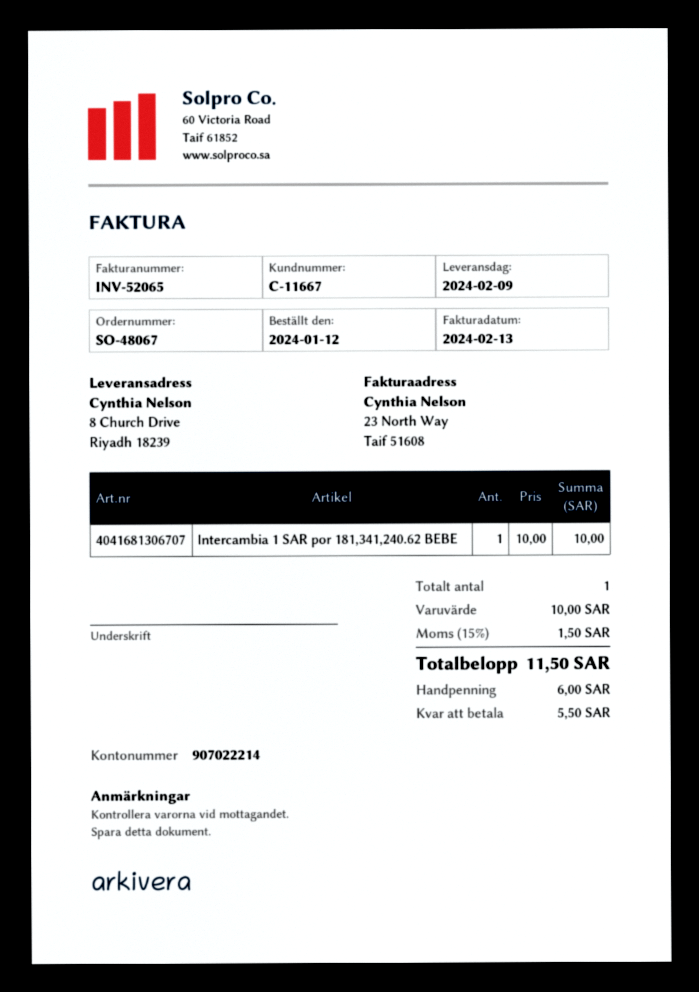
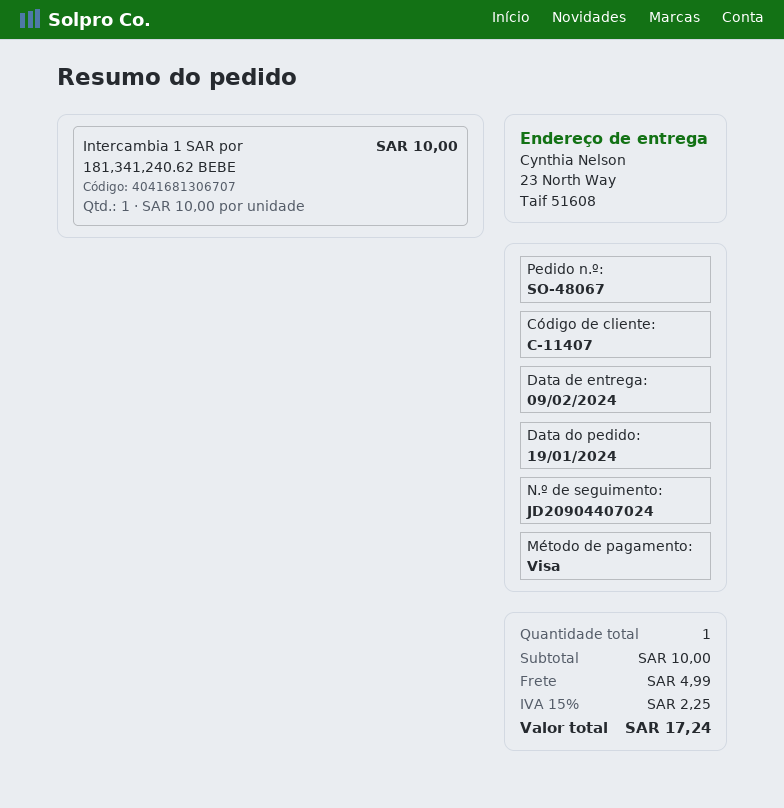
order date: 2024-01-12 -> 2024-01-19
customer number: C-11667 -> C-11407
ship to: 8 Church Drive, Riyadh 18239 -> 23 North Way, Taif 51608
shipping: none -> 4.99
tax: 15% = 1.50 -> 15% = 2.25
total: 11.50 -> 17.24

